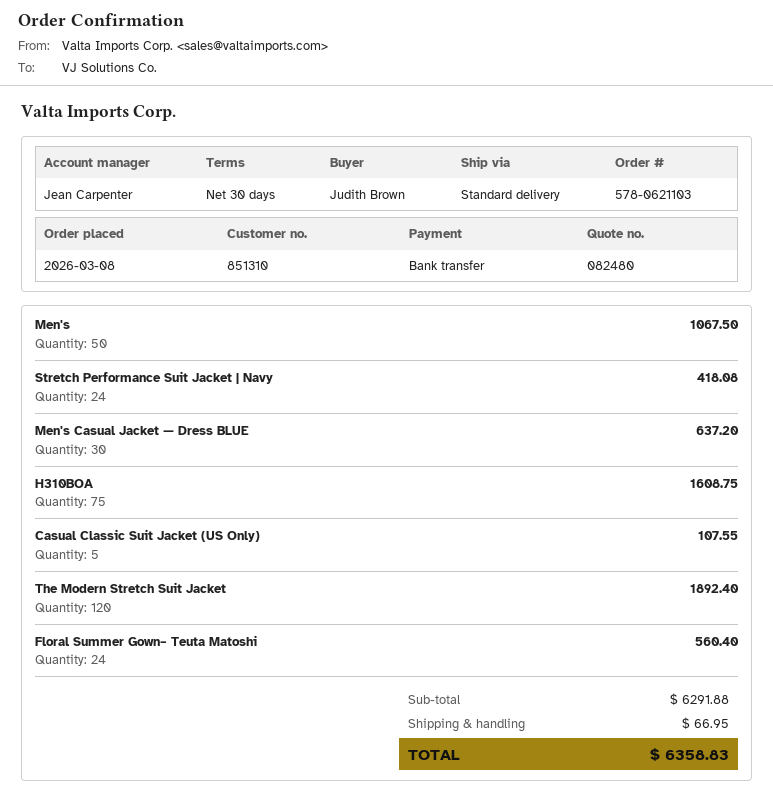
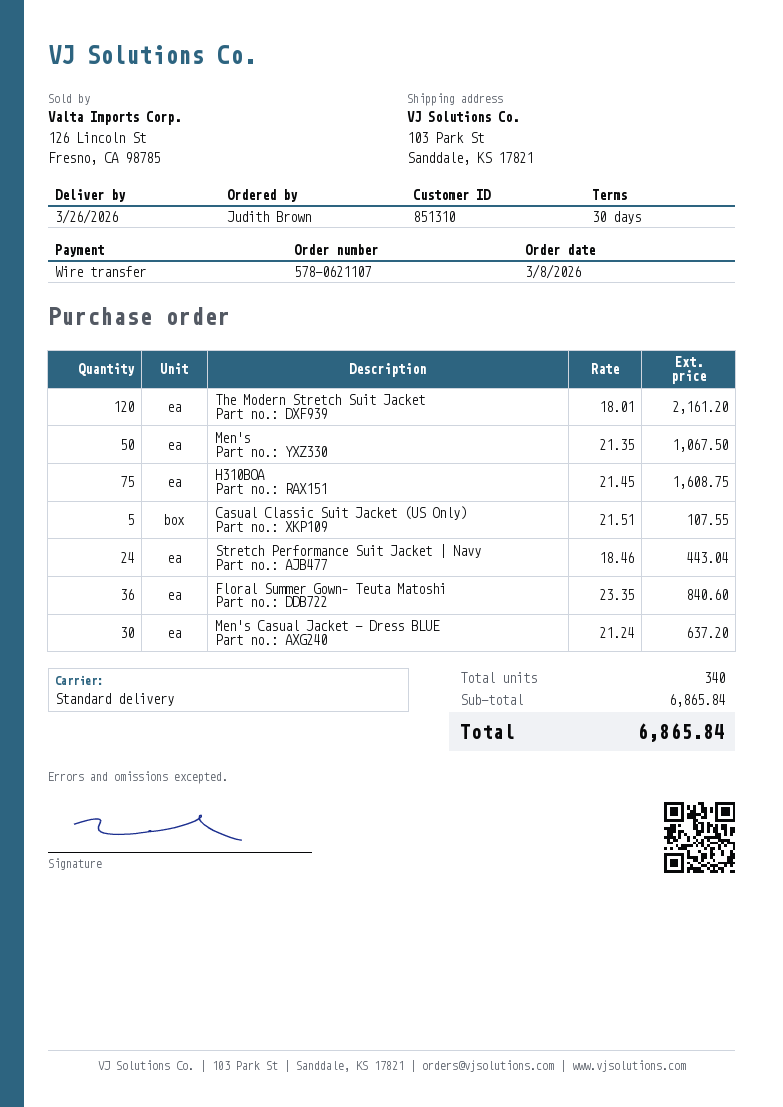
order number: 578-0621103 -> 578-0621107
Stretch Performance Suit Jacket | Navy: 24 for 418.08 -> 24 for 443.04
The Modern Stretch Suit Jacket: 120 for 1892.40 -> 120 for 2161.20
Floral Summer Gown– Teuta Matoshi: 24 for 560.40 -> 36 for 840.60
subtotal: 6291.88 -> 6865.84
shipping: 66.95 -> none
total: 6358.83 -> 6865.84

